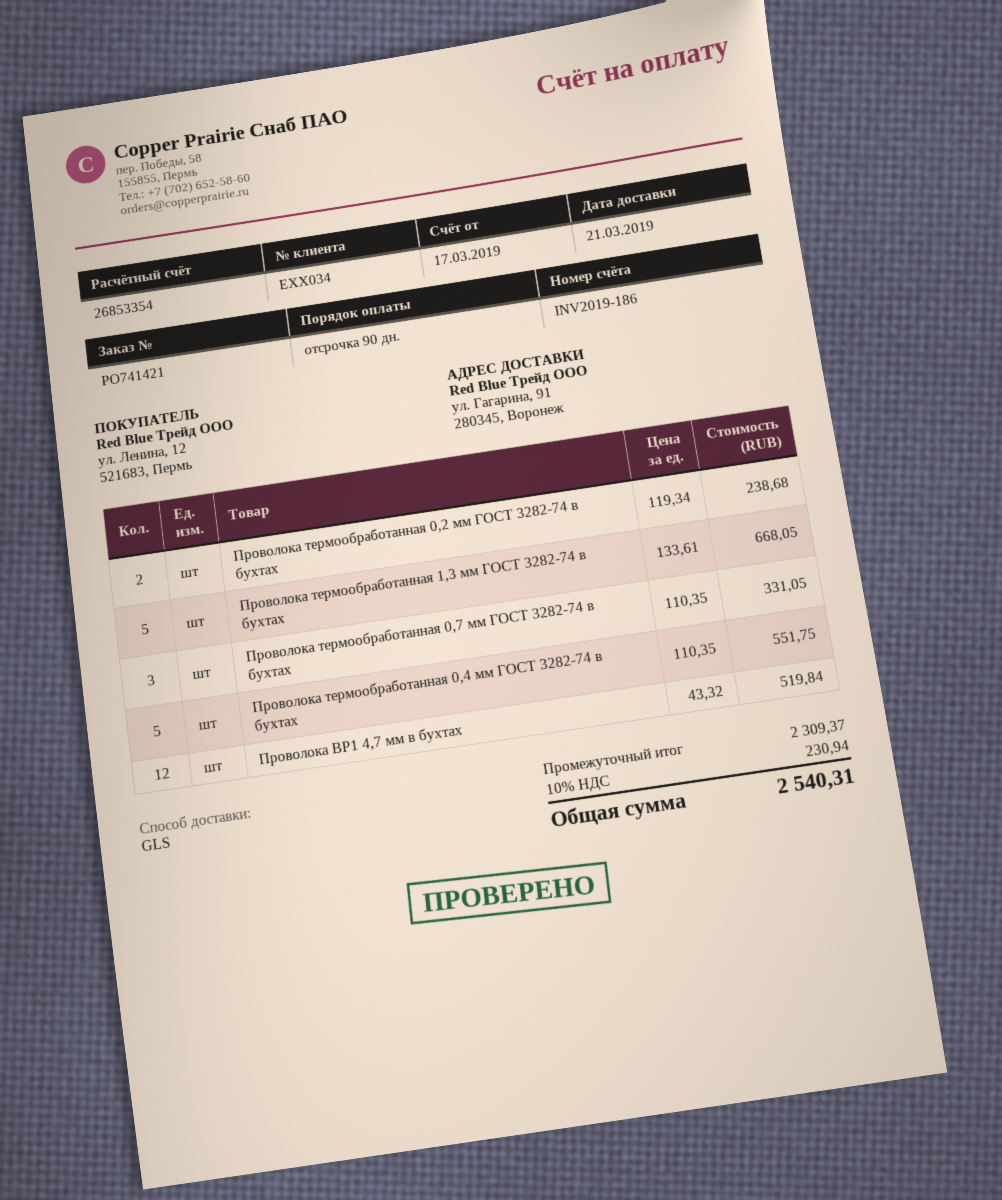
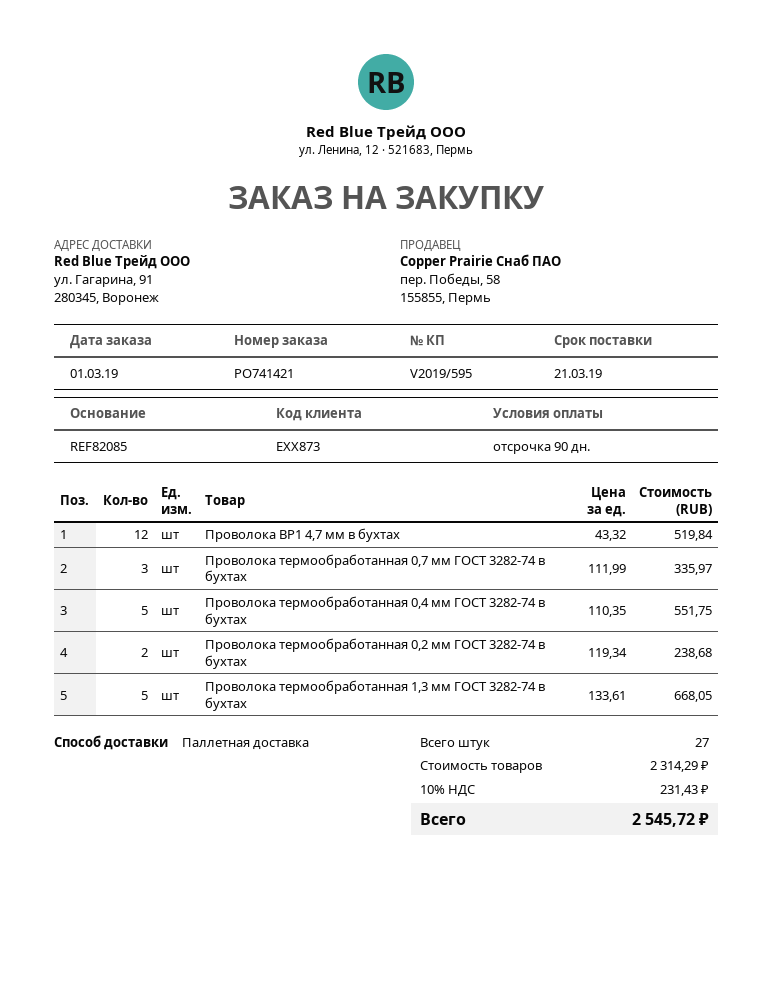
customer number: EXX034 -> EXX873
shipping method: GLS -> pallet freight
Проволока термообработанная 0,7 мм ГОСТ 3282-74 в бухтах: 3 x 110.35 = 331.05 -> 3 x 111.99 = 335.97
subtotal: 2309.37 -> 2314.29
tax: 10% = 230.94 -> 10% = 231.43
total: 2540.31 -> 2545.72

